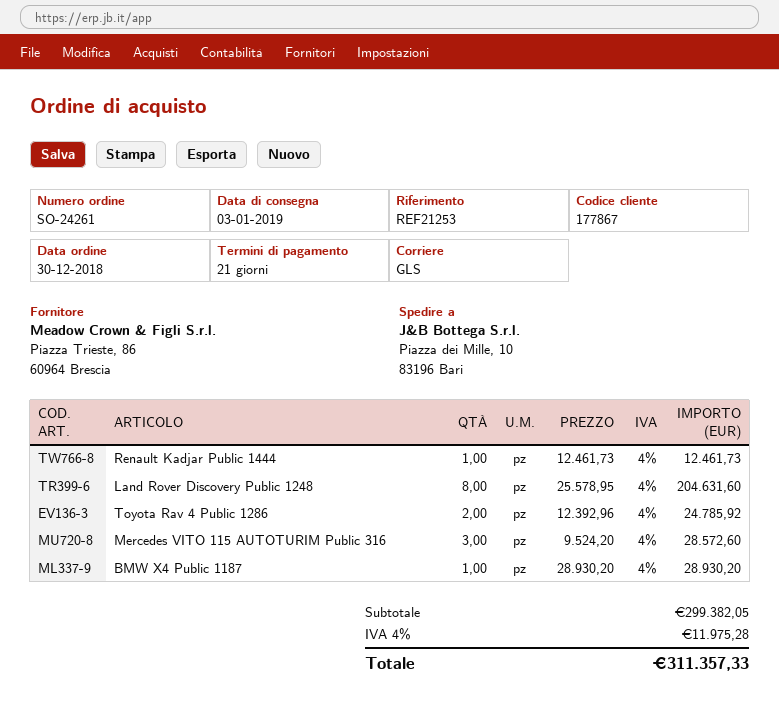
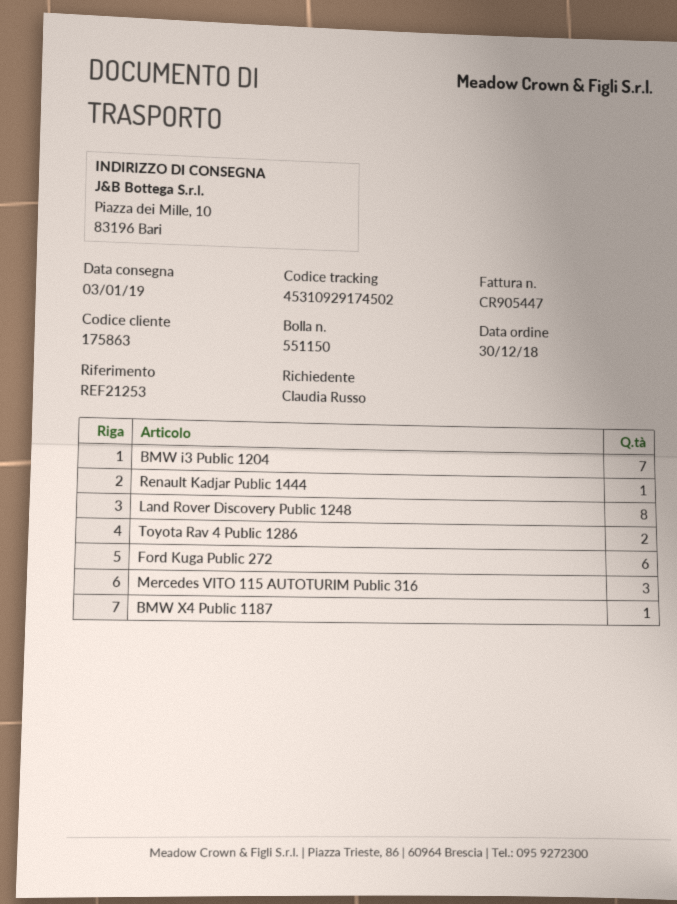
customer number: 177867 -> 175863
BMW i3 Public 1204: none -> 7
Ford Kuga Public 272: none -> 6

